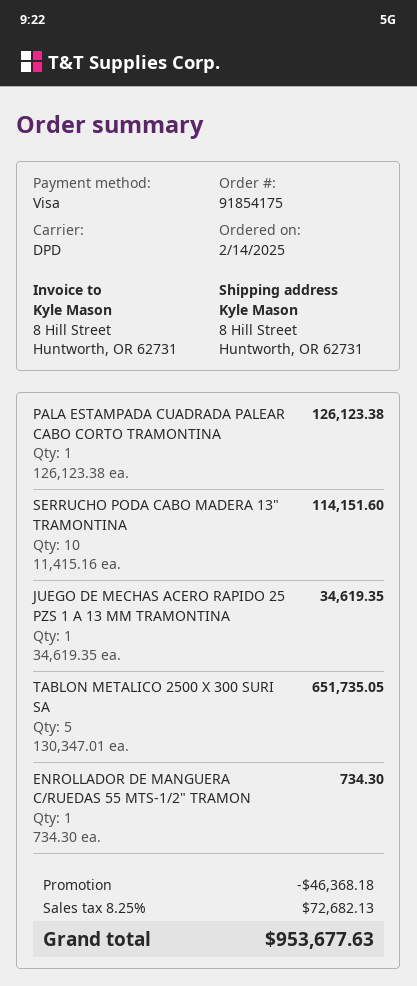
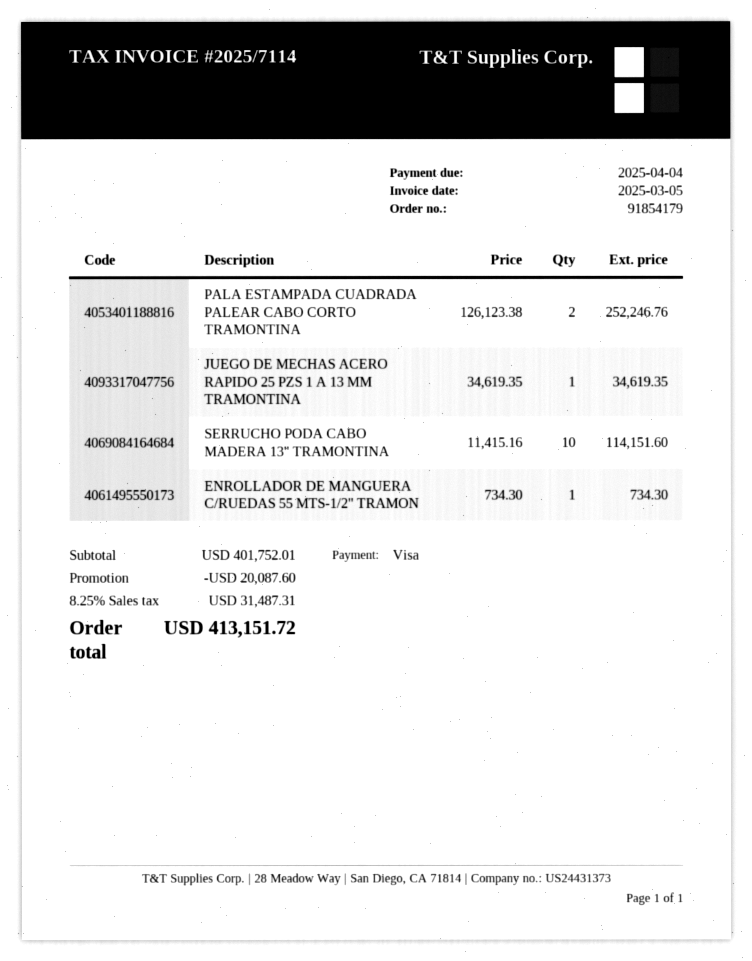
order number: 91854175 -> 91854179
PALA ESTAMPADA CUADRADA PALEAR CABO CORTO TRAMONTINA: 1 x 126123.38 = 126123.38 -> 2 x 126123.38 = 252246.76
TABLON METALICO 2500 X 300 SURI SA: 5 x 130347.01 = 651735.05 -> none
discount: 46368.18 -> 20087.60
tax: 8.25% = 72682.13 -> 8.25% = 31487.31
total: 953677.63 -> 413151.72

